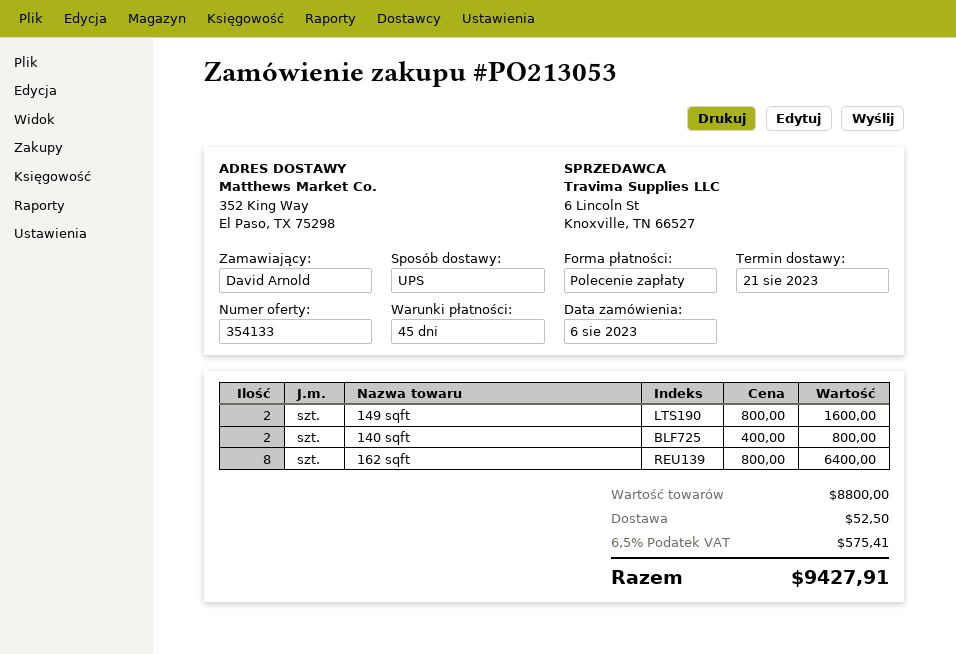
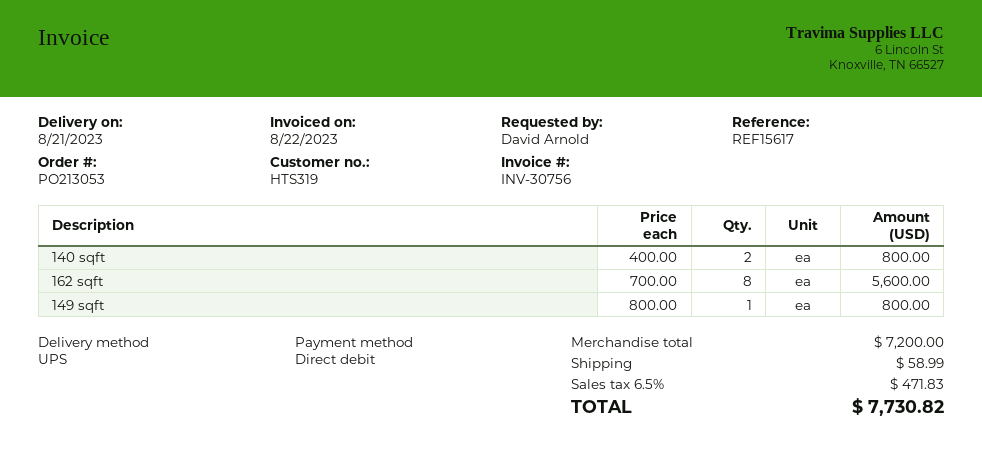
149 sqft: 2 x 800.00 = 1600.00 -> 1 x 800.00 = 800.00
162 sqft: 8 x 800.00 = 6400.00 -> 8 x 700.00 = 5600.00
subtotal: 8800.00 -> 7200.00
shipping: 52.50 -> 58.99
tax: 6.5% = 575.41 -> 6.5% = 471.83
total: 9427.91 -> 7730.82

